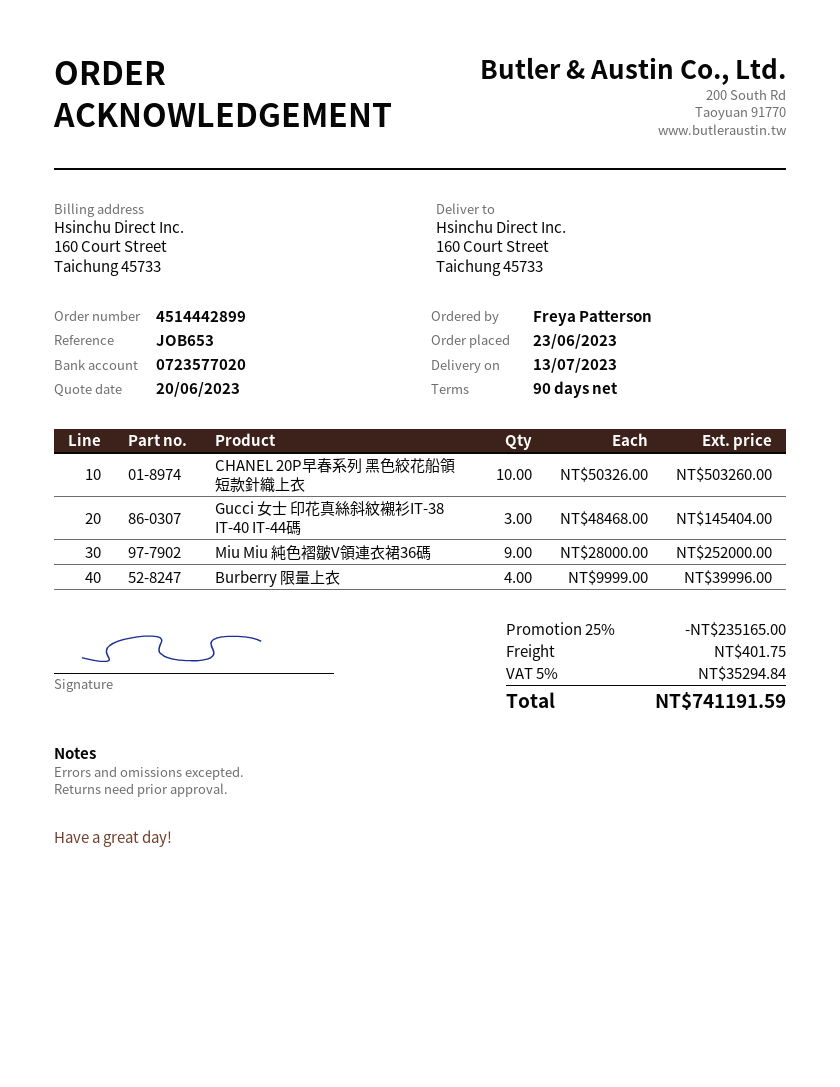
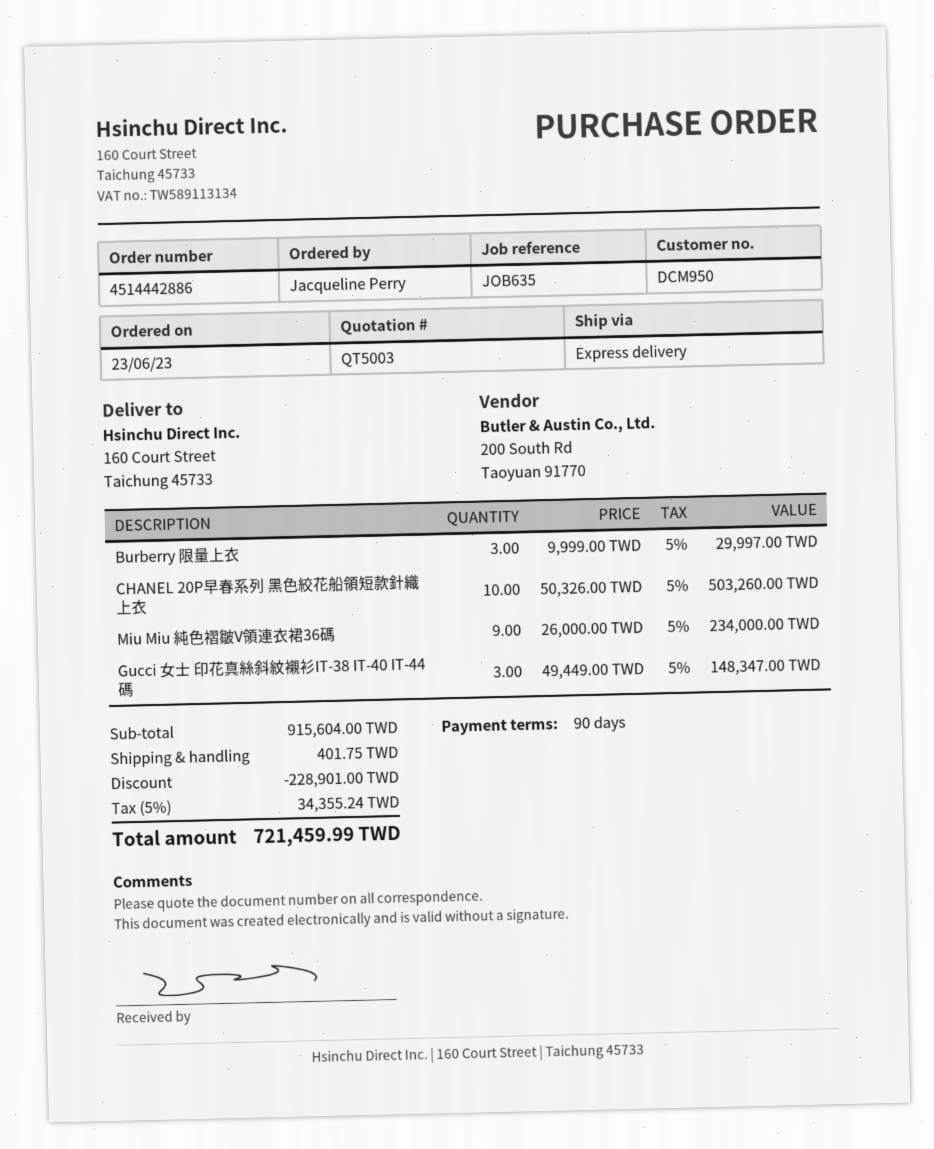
order number: 4514442899 -> 4514442886
reference: JOB653 -> JOB635
ordered by: Freya Patterson -> Jacqueline Perry
Gucci 女士 印花真絲斜紋襯衫IT-38 IT-40 IT-44碼: 3 x 48468.00 = 145404.00 -> 3 x 49449.00 = 148347.00
Miu Miu 純色褶皺V領連衣裙36碼: 9 x 28000.00 = 252000.00 -> 9 x 26000.00 = 234000.00
Burberry 限量上衣: 4 x 9999.00 = 39996.00 -> 3 x 9999.00 = 29997.00
discount: 235165.00 -> 228901.00
tax: 5% = 35294.84 -> 5% = 34355.24
total: 741191.59 -> 721459.99

